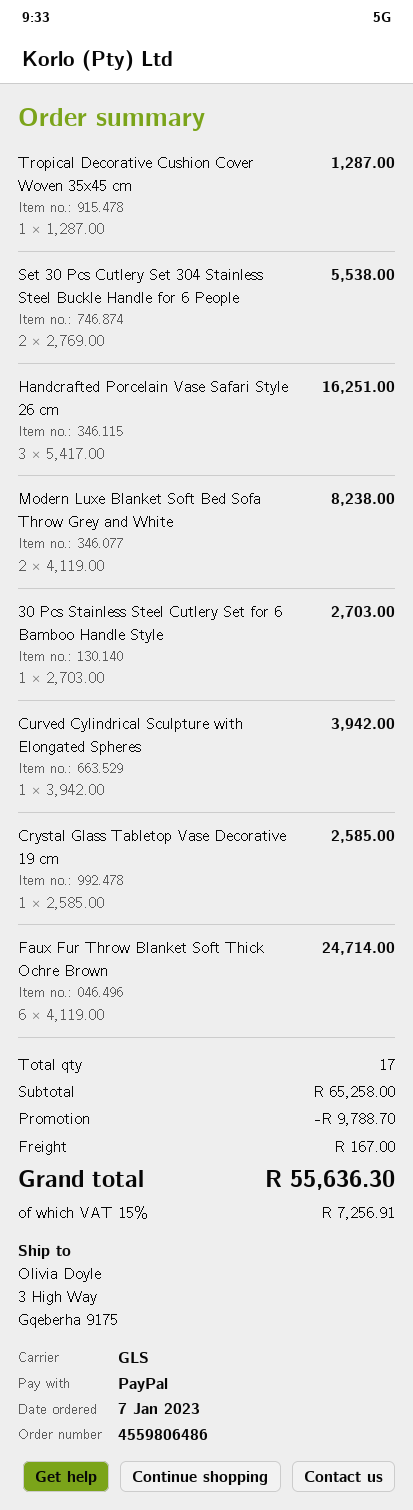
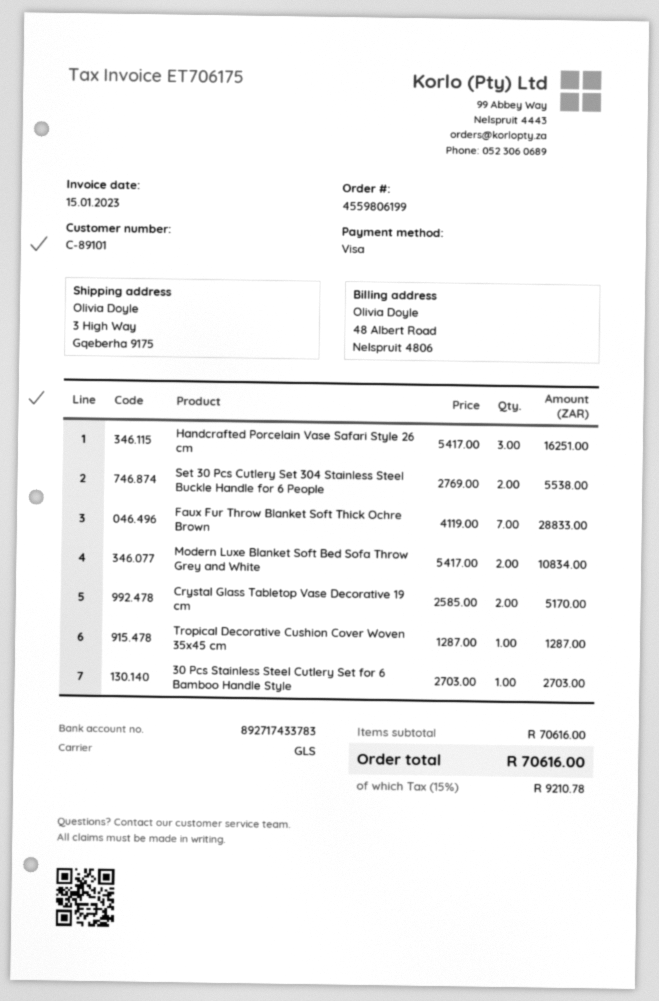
order number: 4559806486 -> 4559806199
payment method: PayPal -> Visa
Modern Luxe Blanket Soft Bed Sofa Throw Grey and White: 2 x 4119.00 = 8238.00 -> 2 x 5417.00 = 10834.00
Curved Cylindrical Sculpture with Elongated Spheres: 1 x 3942.00 = 3942.00 -> none
Crystal Glass Tabletop Vase Decorative 19 cm: 1 x 2585.00 = 2585.00 -> 2 x 2585.00 = 5170.00
Faux Fur Throw Blanket Soft Thick Ochre Brown: 6 x 4119.00 = 24714.00 -> 7 x 4119.00 = 28833.00
subtotal: 65258.00 -> 70616.00
discount: 9788.70 -> none
shipping: 167.00 -> none
tax: 15% = 7256.91 -> 15% = 9210.78
total: 55636.30 -> 70616.00

